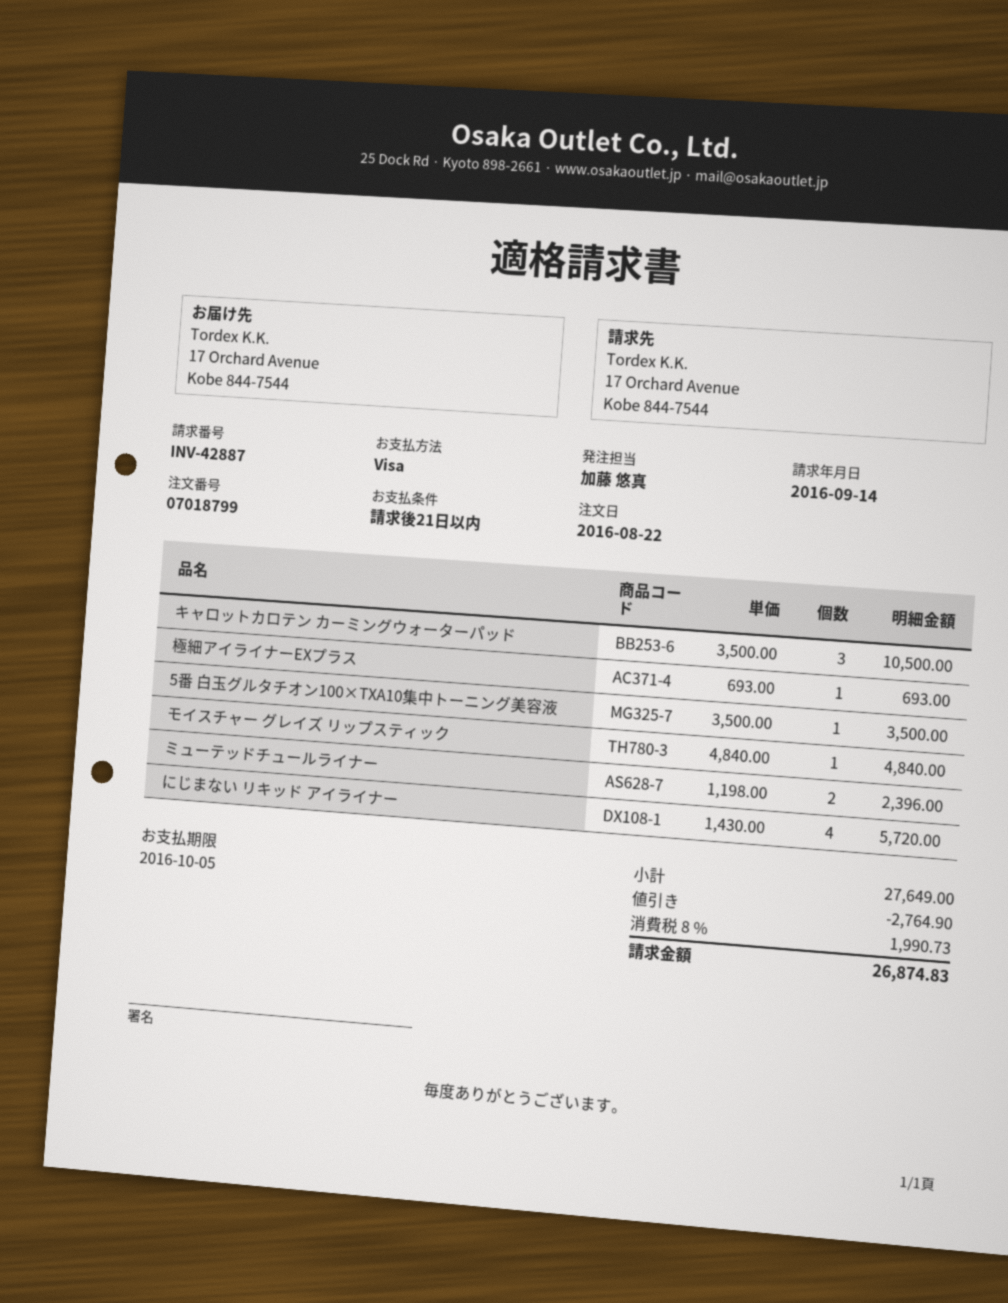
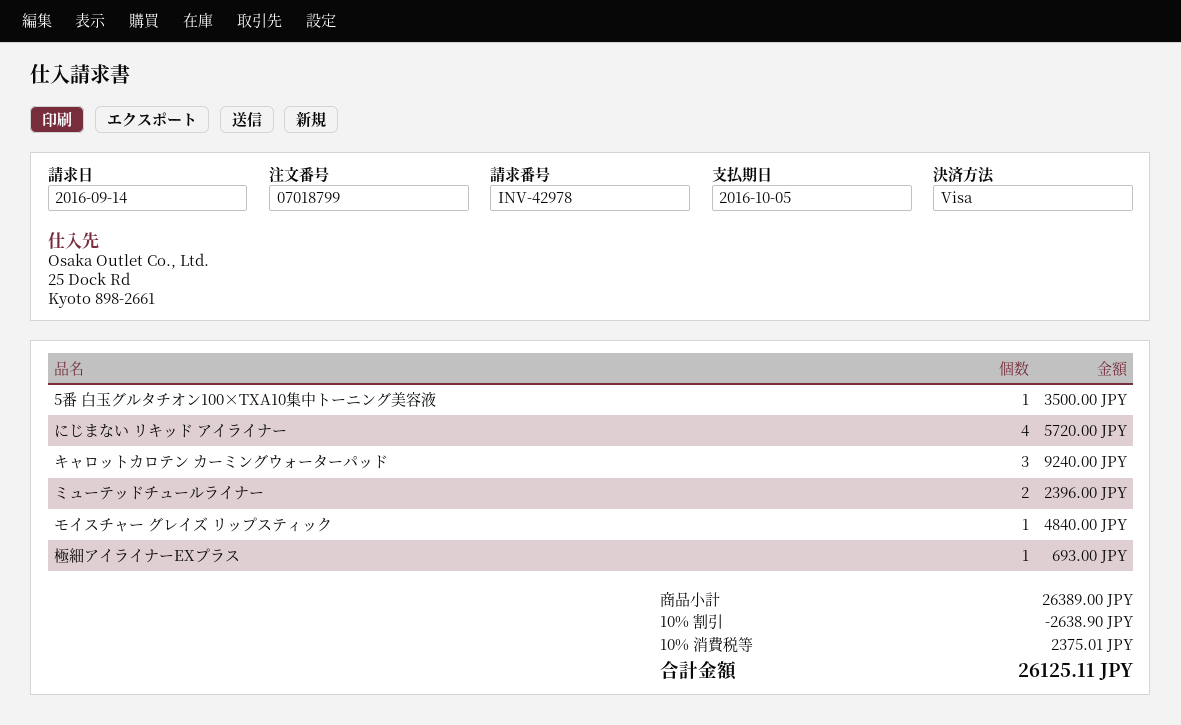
invoice number: INV-42887 -> INV-42978
キャロットカロテン カーミングウォーターパッド: 3 for 10500.00 -> 3 for 9240.00
subtotal: 27649.00 -> 26389.00
discount: 2764.90 -> 2638.90
tax: 8% = 1990.73 -> 10% = 2375.01
total: 26874.83 -> 26125.11

